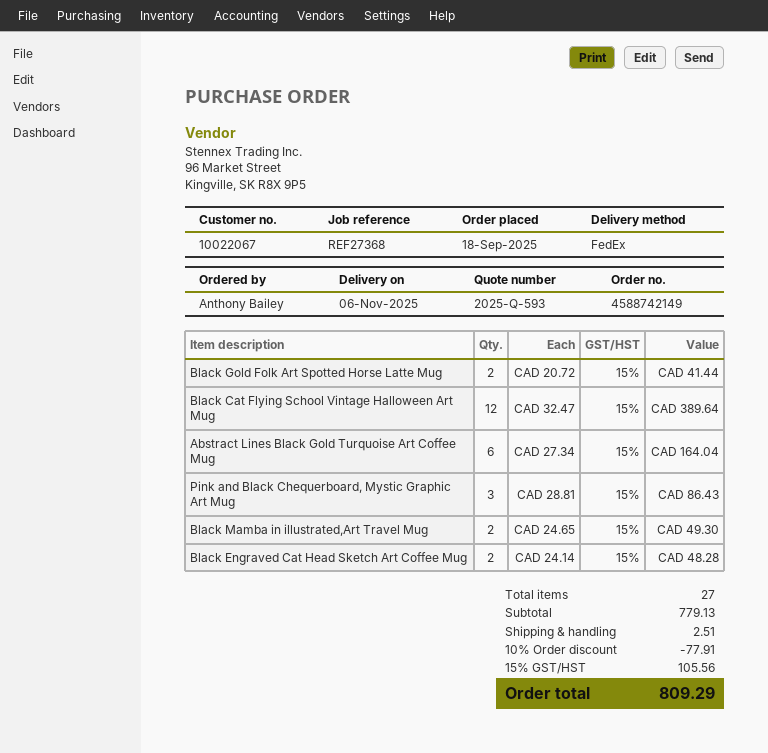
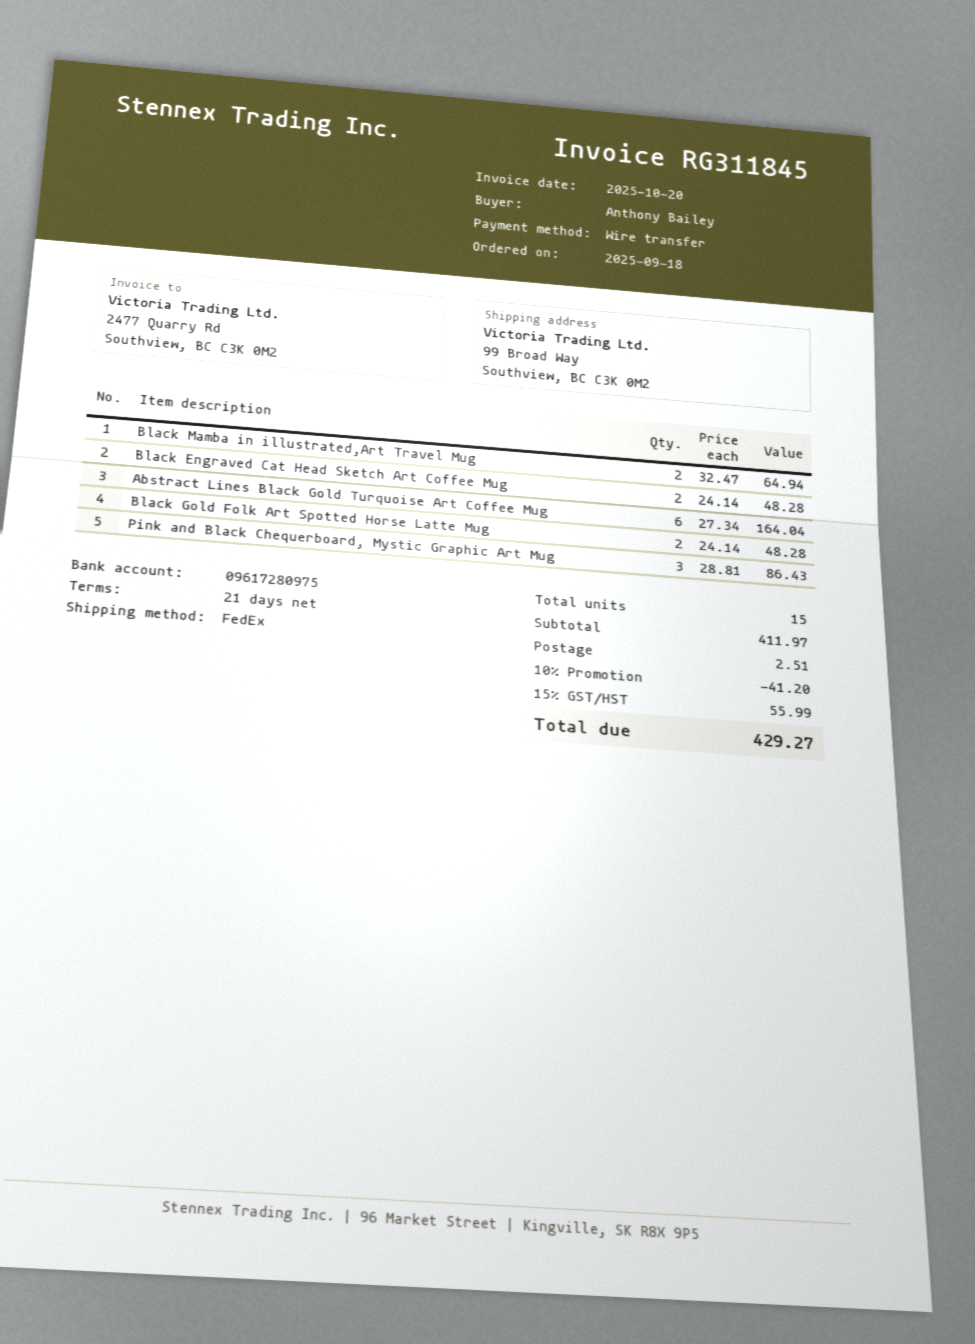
Black Gold Folk Art Spotted Horse Latte Mug: 2 x 20.72 = 41.44 -> 2 x 24.14 = 48.28
Black Cat Flying School Vintage Halloween Art Mug: 12 x 32.47 = 389.64 -> none
Black Mamba in illustrated,Art Travel Mug: 2 x 24.65 = 49.30 -> 2 x 32.47 = 64.94
total quantity: 27 -> 15
subtotal: 779.13 -> 411.97
discount: 10% = 77.91 -> 10% = 41.20
tax: 15% = 105.56 -> 15% = 55.99
total: 809.29 -> 429.27

